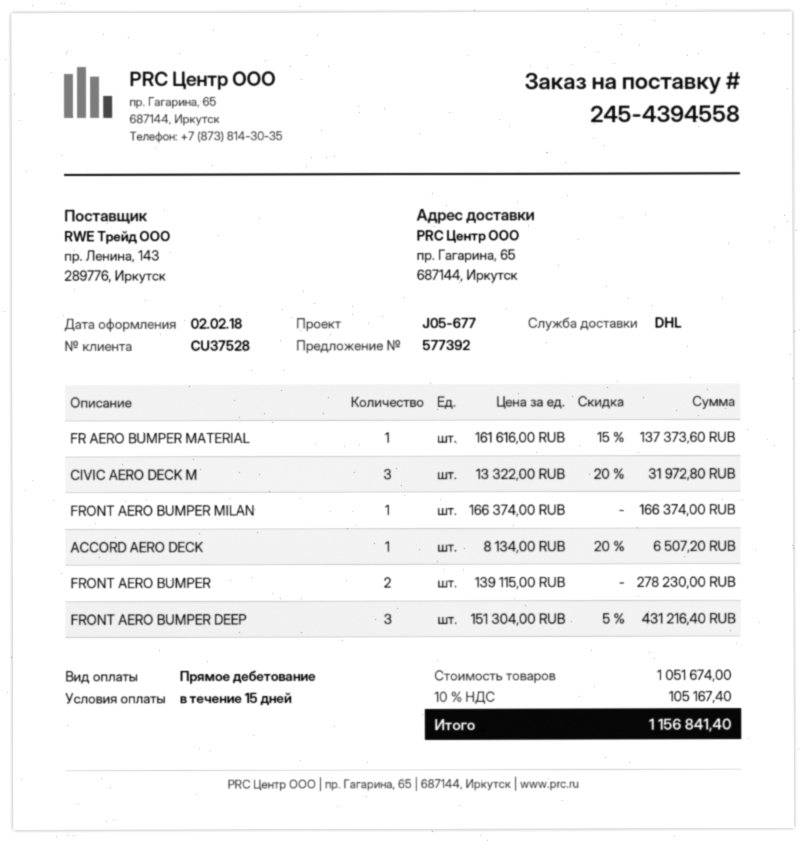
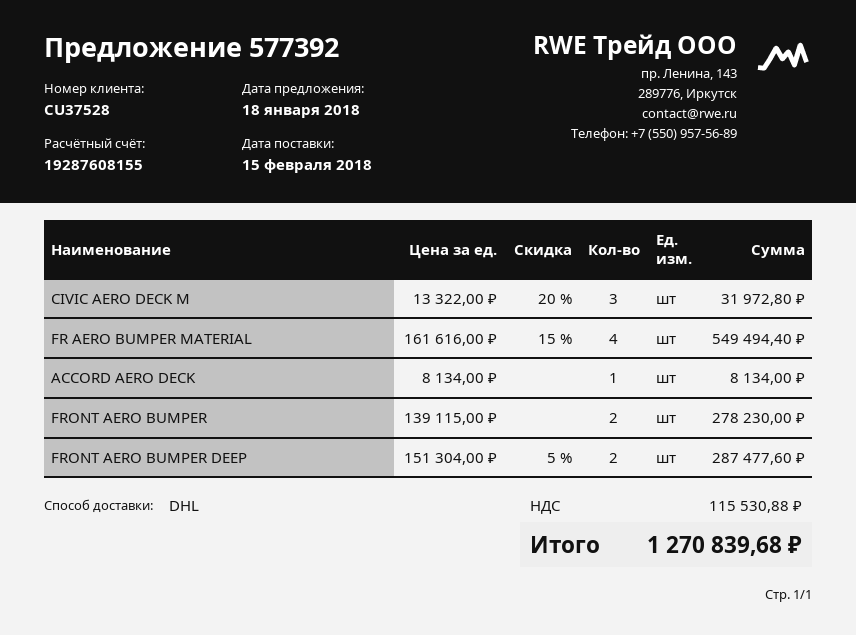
FR AERO BUMPER MATERIAL: 1 x 161616.00 - 15% = 137373.60 -> 4 x 161616.00 - 15% = 549494.40
FRONT AERO BUMPER MILAN: 1 x 166374.00 = 166374.00 -> none
ACCORD AERO DECK: 1 x 8134.00 - 20% = 6507.20 -> 1 x 8134.00 = 8134.00
FRONT AERO BUMPER DEEP: 3 x 151304.00 - 5% = 431216.40 -> 2 x 151304.00 - 5% = 287477.60
tax: 105167.40 -> 115530.88
total: 1156841.40 -> 1270839.68

